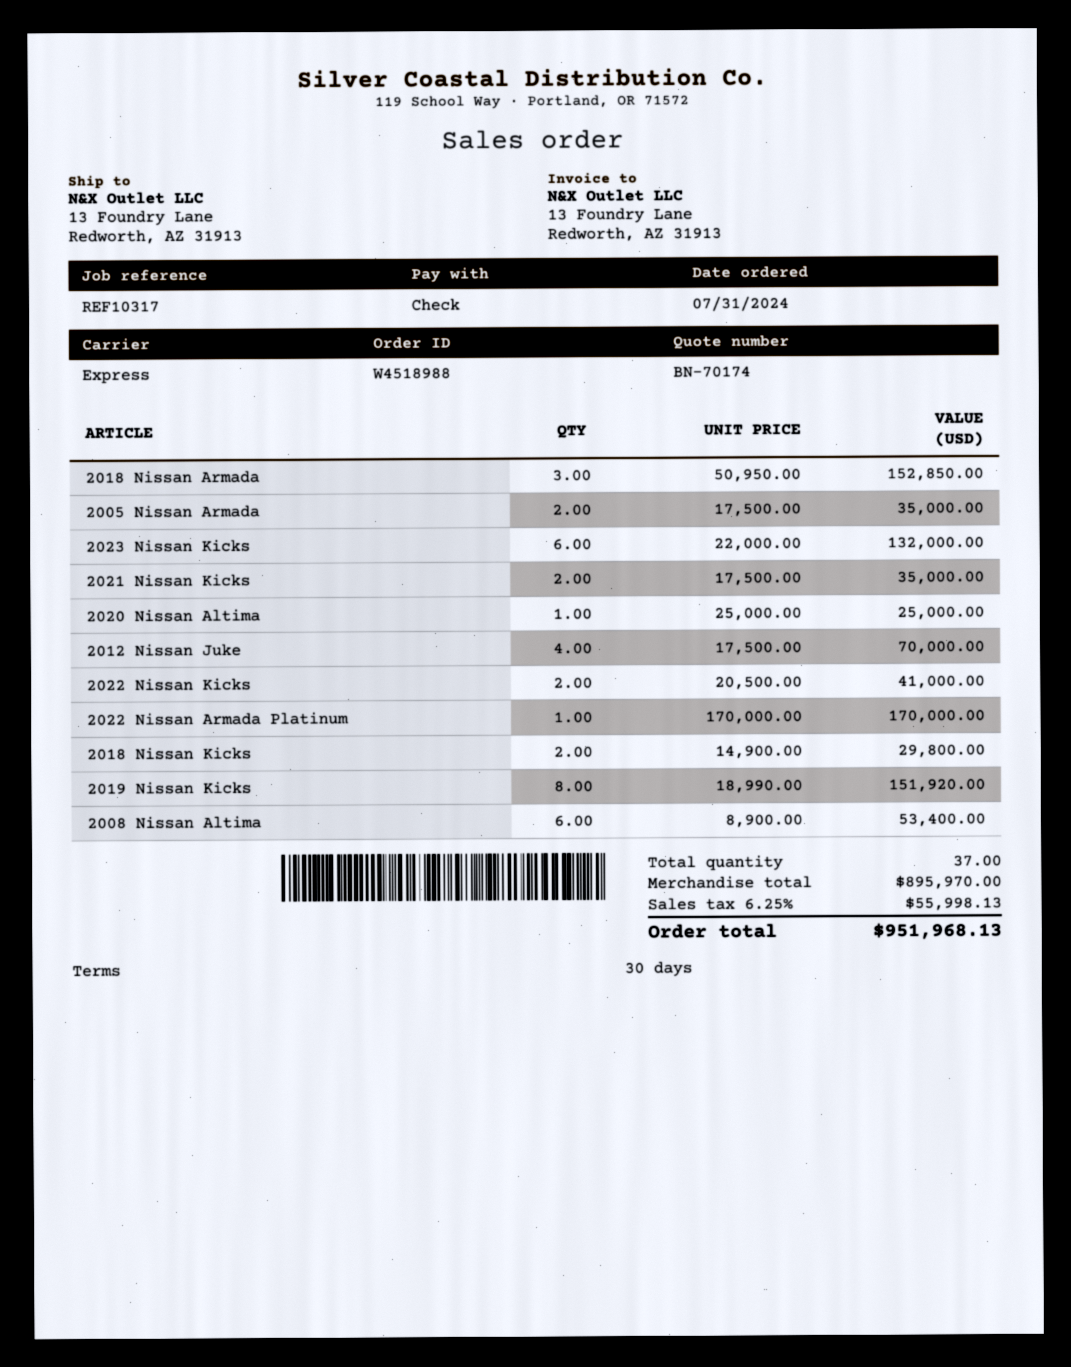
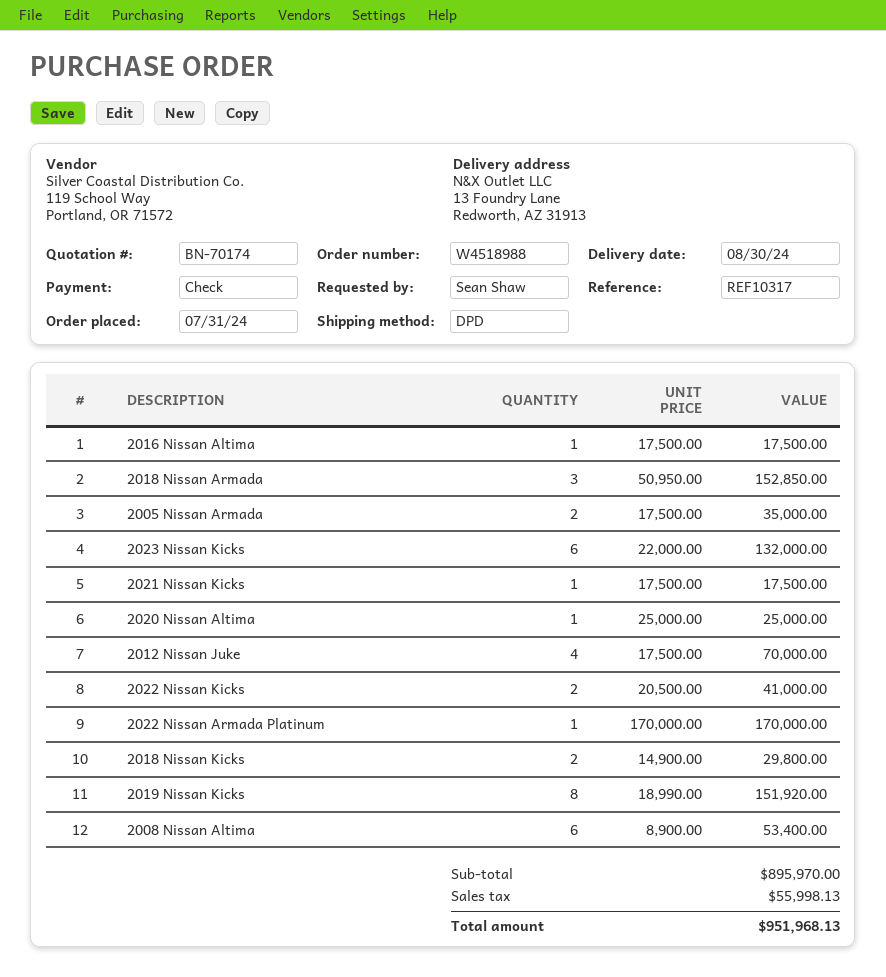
shipping method: express -> DPD
2021 Nissan Kicks: 2 x 17500.00 = 35000.00 -> 1 x 17500.00 = 17500.00
2016 Nissan Altima: none -> 1 x 17500.00 = 17500.00

